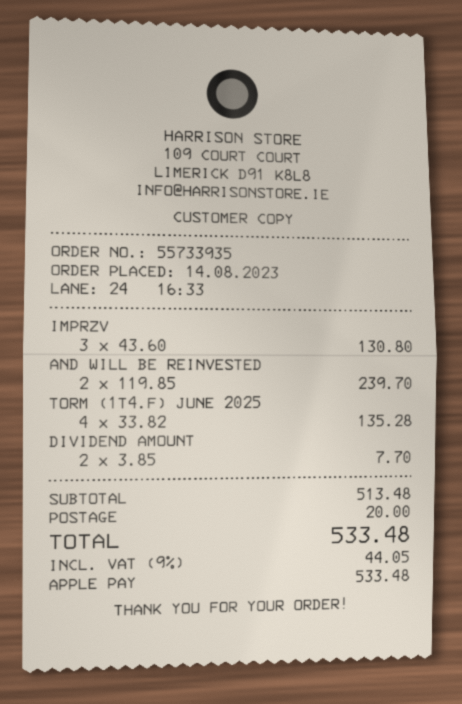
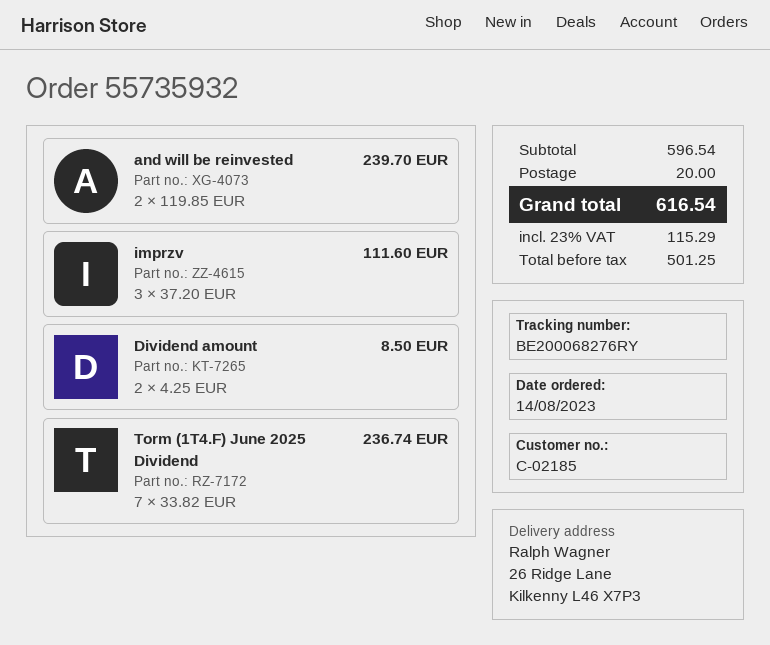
order number: 55733935 -> 55735932
IMPRZV: 3 x 43.60 = 130.80 -> 3 x 37.20 = 111.60
TORM (1T4.F) JUNE 2025: 4 x 33.82 = 135.28 -> 7 x 33.82 = 236.74
DIVIDEND AMOUNT: 2 x 3.85 = 7.70 -> 2 x 4.25 = 8.50
subtotal: 513.48 -> 596.54
tax: 9% = 44.05 -> 23% = 115.29
total: 533.48 -> 616.54

